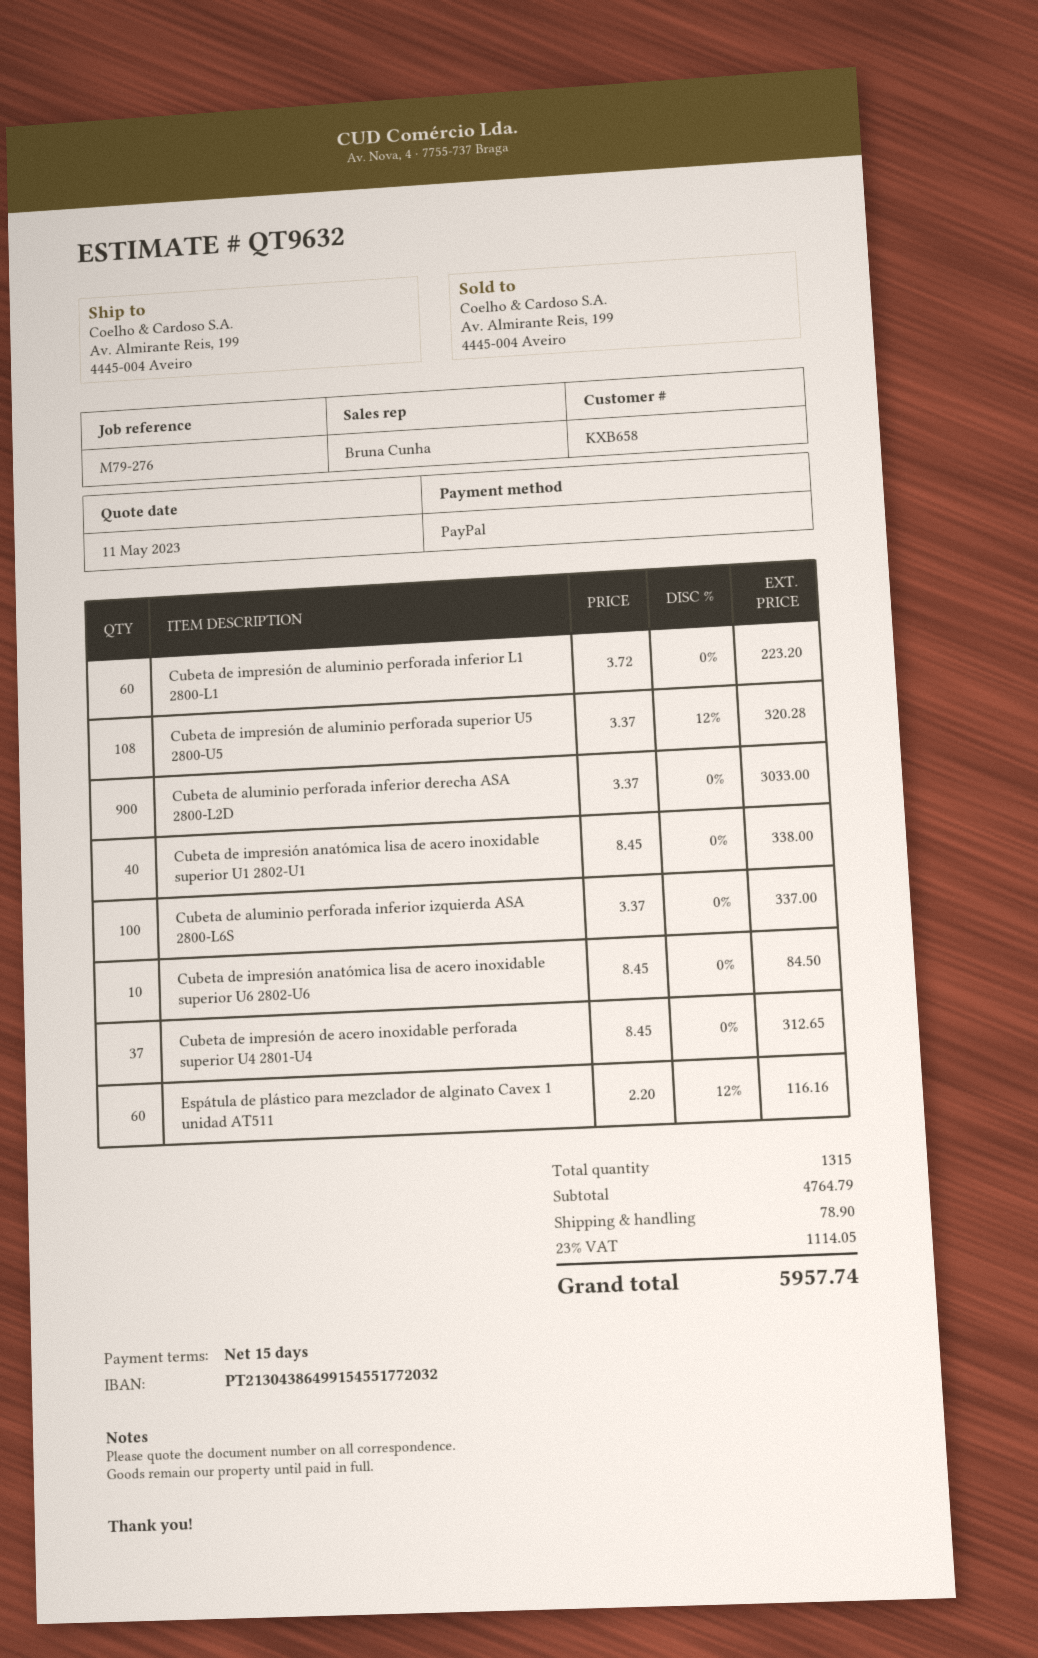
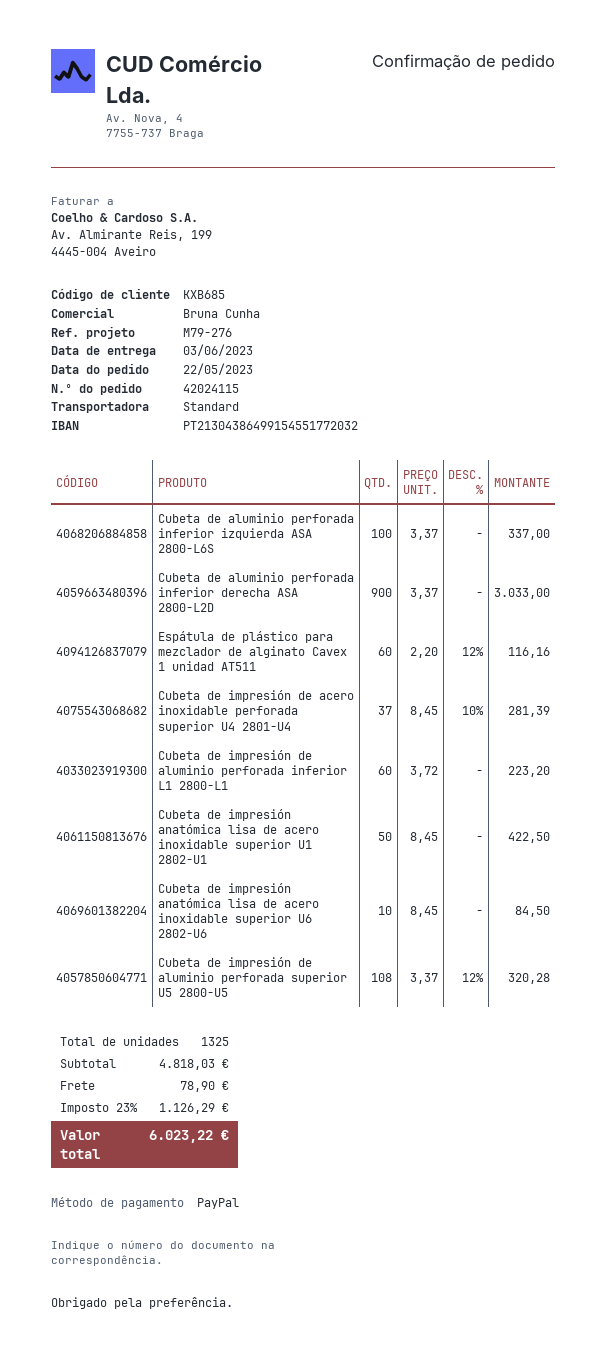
customer number: KXB658 -> KXB685
Cubeta de impresión anatómica lisa de acero inoxidable superior U1 2802-U1: 40 x 8.45 = 338.00 -> 50 x 8.45 = 422.50
Cubeta de impresión de acero inoxidable perforada superior U4 2801-U4: 37 x 8.45 = 312.65 -> 37 x 8.45 - 10% = 281.39
total quantity: 1315 -> 1325
subtotal: 4764.79 -> 4818.03
tax: 23% = 1114.05 -> 23% = 1126.29
total: 5957.74 -> 6023.22

